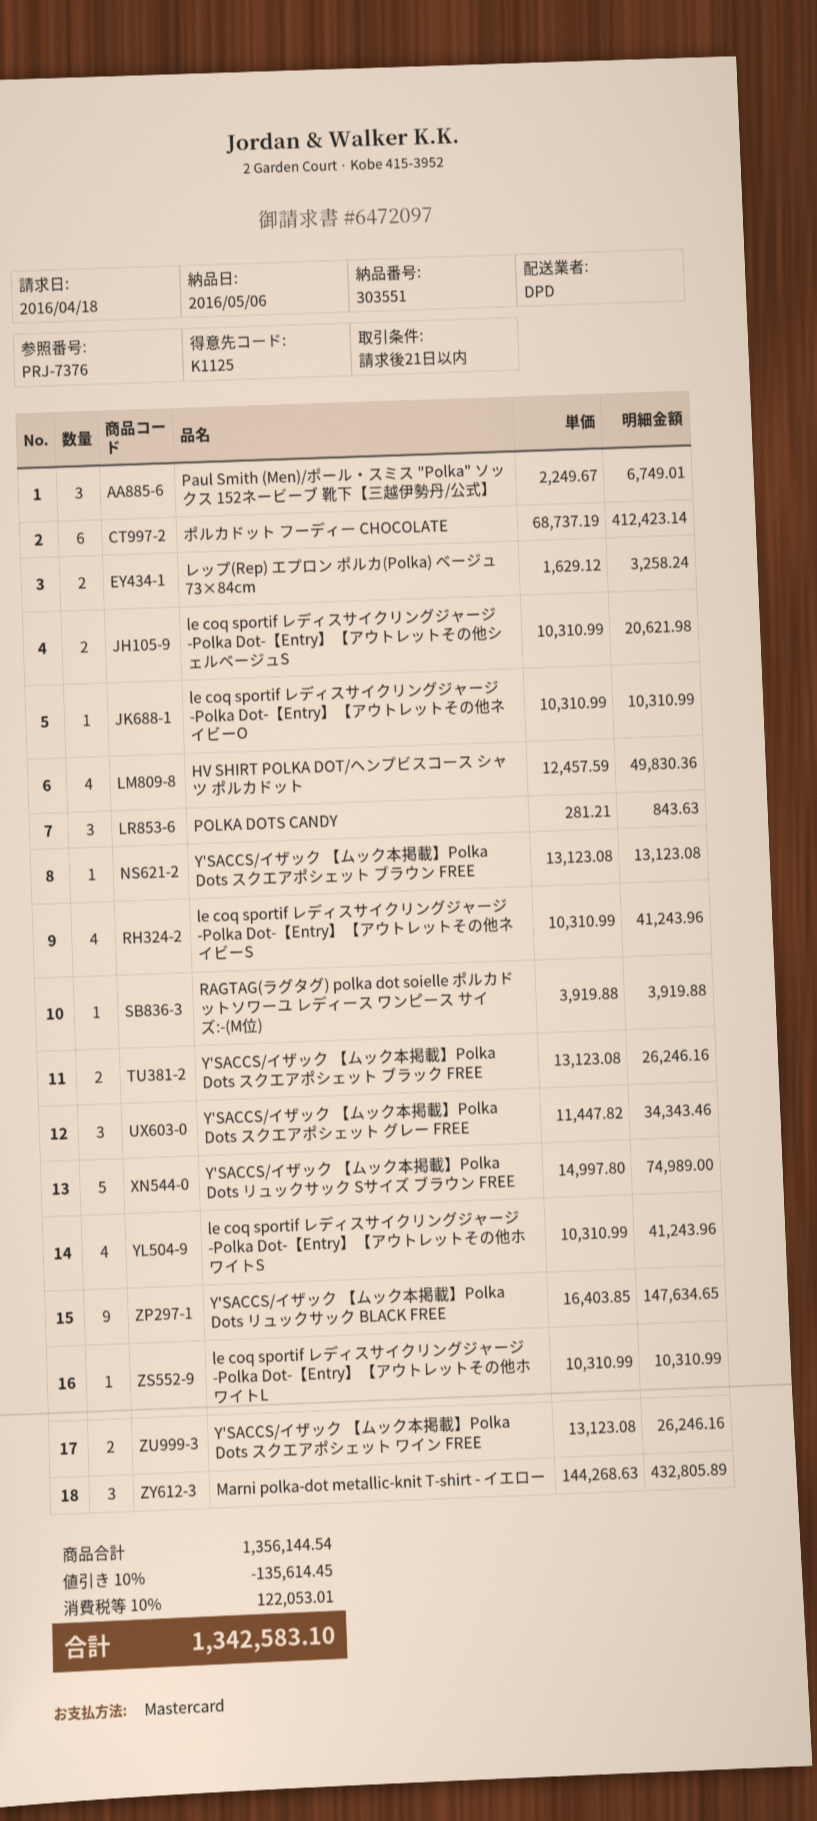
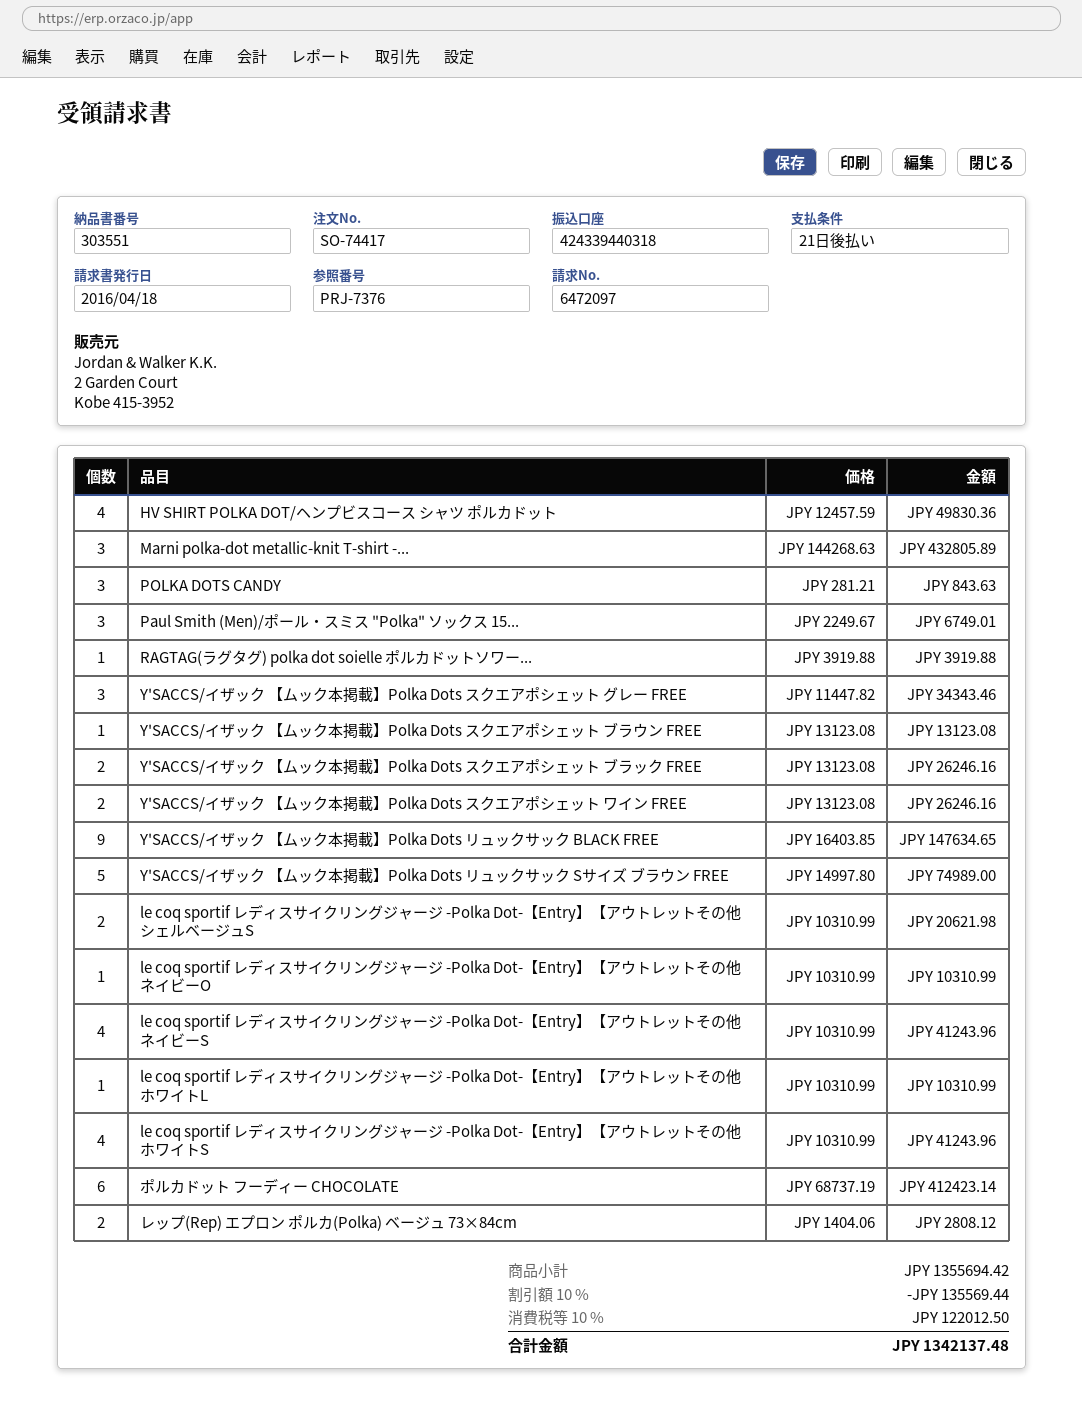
レップ(Rep) エプロン ポルカ(Polka) ベージュ 73×84cm: 2 x 1629.12 = 3258.24 -> 2 x 1404.06 = 2808.12
subtotal: 1356144.54 -> 1355694.42
discount: 10% = 135614.45 -> 10% = 135569.44
tax: 10% = 122053.01 -> 10% = 122012.50
total: 1342583.10 -> 1342137.48

